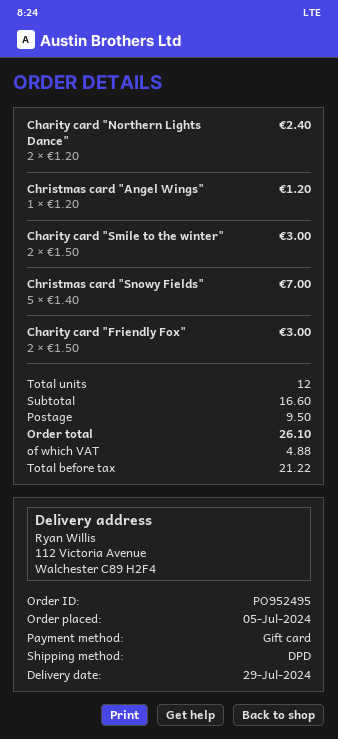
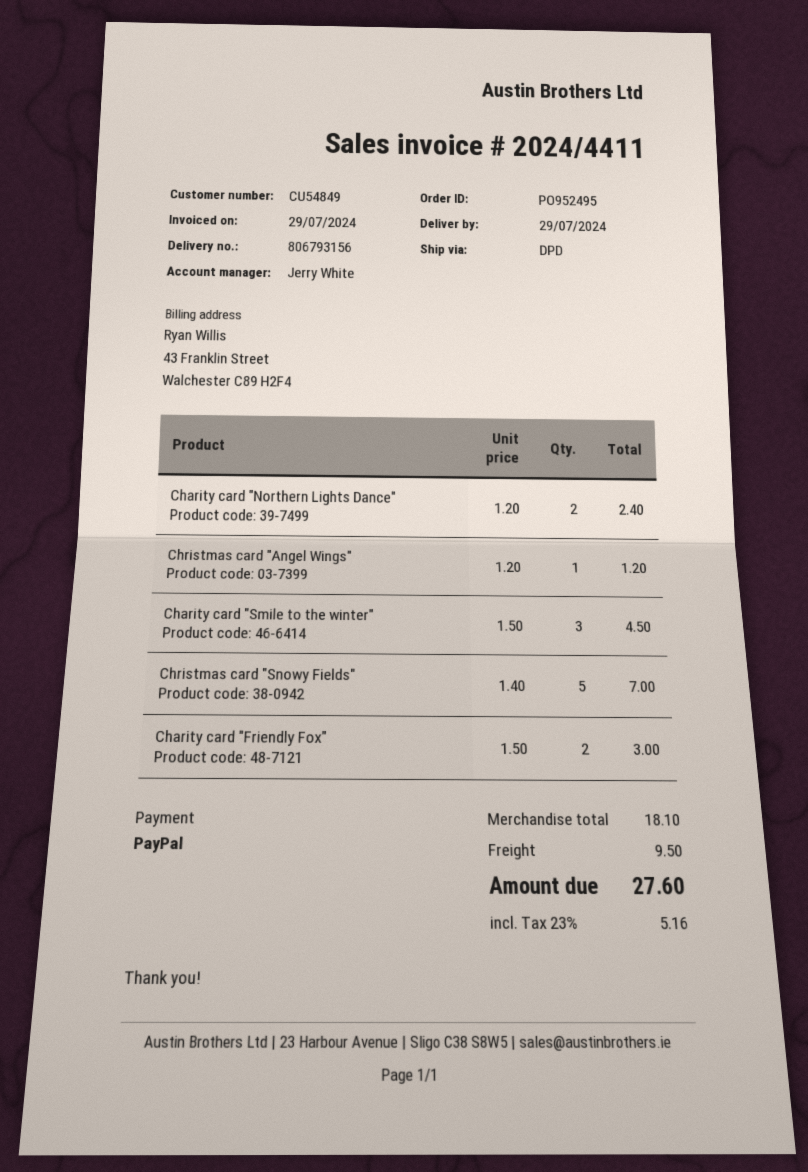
payment method: gift card -> PayPal
Charity card "Smile to the winter": 2 x 1.50 = 3.00 -> 3 x 1.50 = 4.50
subtotal: 16.60 -> 18.10
tax: 4.88 -> 5.16
total: 26.10 -> 27.60

